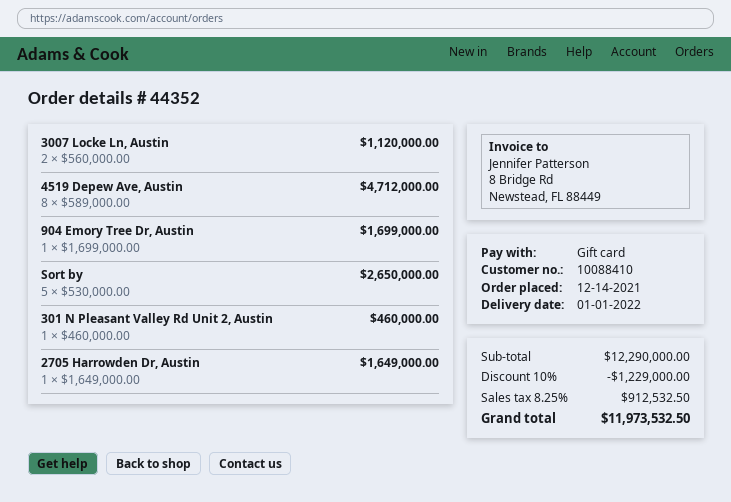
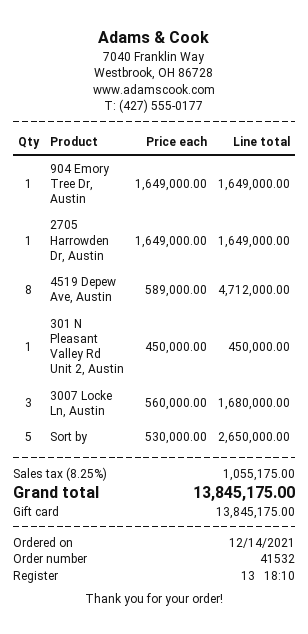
order number: 44352 -> 41532
3007 Locke Ln, Austin: 2 x 560000.00 = 1120000.00 -> 3 x 560000.00 = 1680000.00
904 Emory Tree Dr, Austin: 1 x 1699000.00 = 1699000.00 -> 1 x 1649000.00 = 1649000.00
301 N Pleasant Valley Rd Unit 2, Austin: 1 x 460000.00 = 460000.00 -> 1 x 450000.00 = 450000.00
discount: 10% = 1229000.00 -> none
tax: 8.25% = 912532.50 -> 8.25% = 1055175.00
total: 11973532.50 -> 13845175.00

